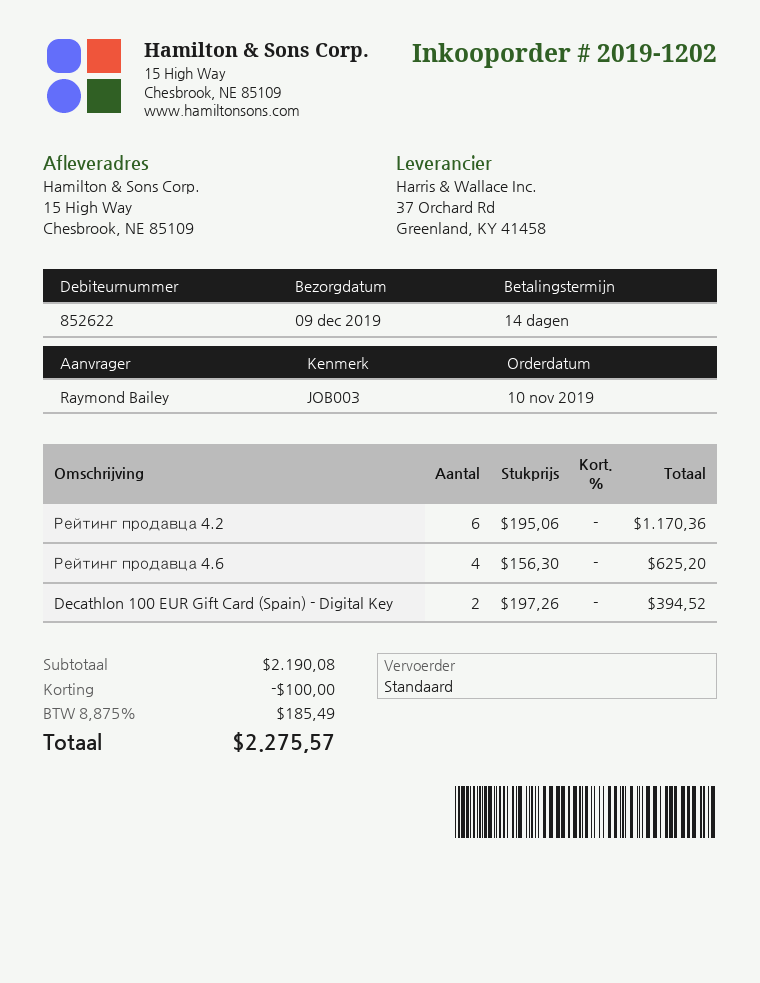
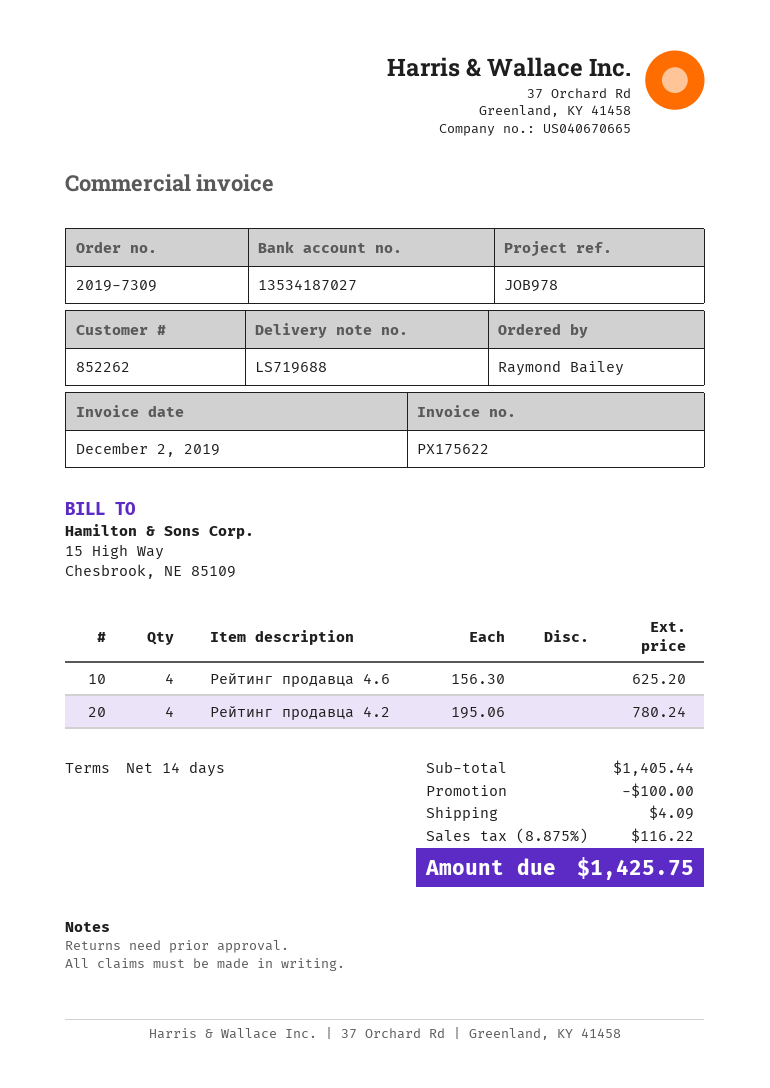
order number: 2019-1202 -> 2019-7309
customer number: 852622 -> 852262
reference: JOB003 -> JOB978
Рейтинг продавца 4.2: 6 x 195.06 = 1170.36 -> 4 x 195.06 = 780.24
Decathlon 100 EUR Gift Card (Spain) - Digital Key: 2 x 197.26 = 394.52 -> none
subtotal: 2190.08 -> 1405.44
shipping: none -> 4.09
tax: 8.875% = 185.49 -> 8.875% = 116.22
total: 2275.57 -> 1425.75

